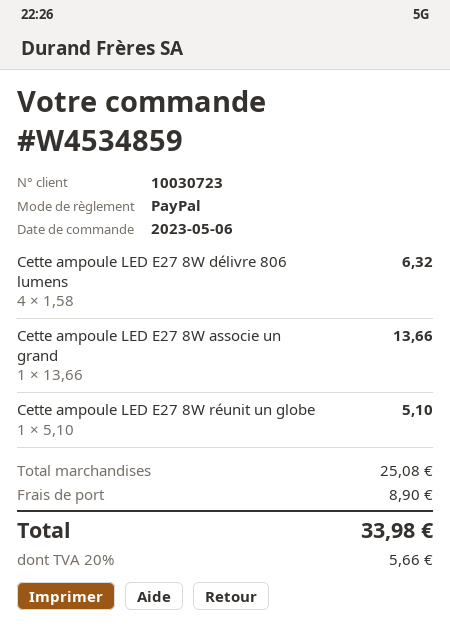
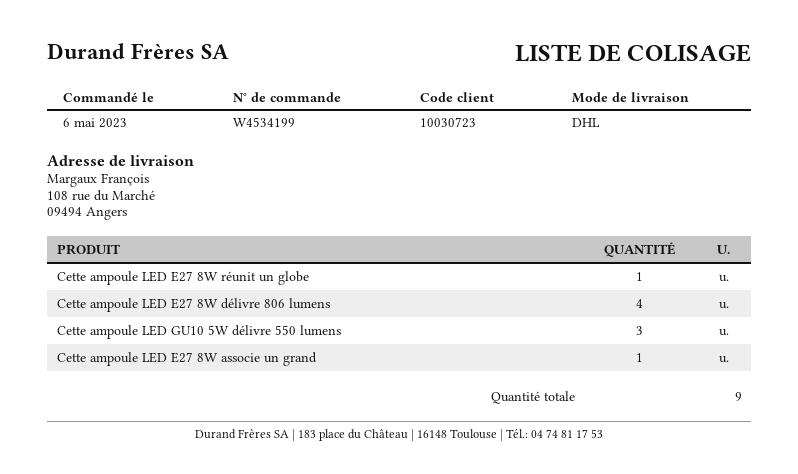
order number: W4534859 -> W4534199
Cette ampoule LED GU10 5W délivre 550 lumens: none -> 3

